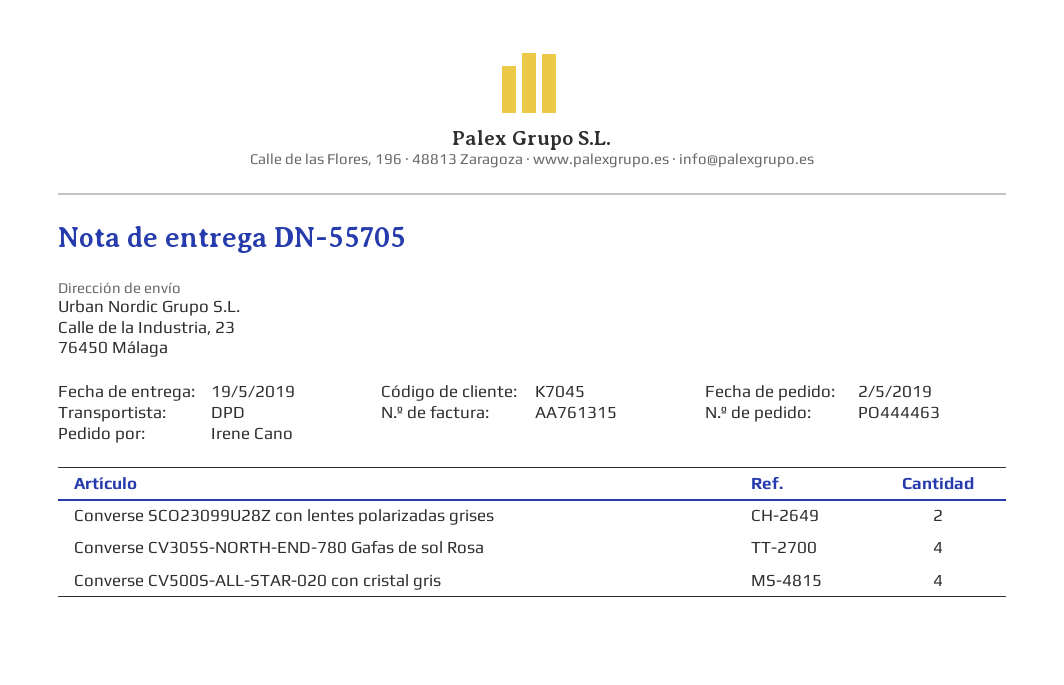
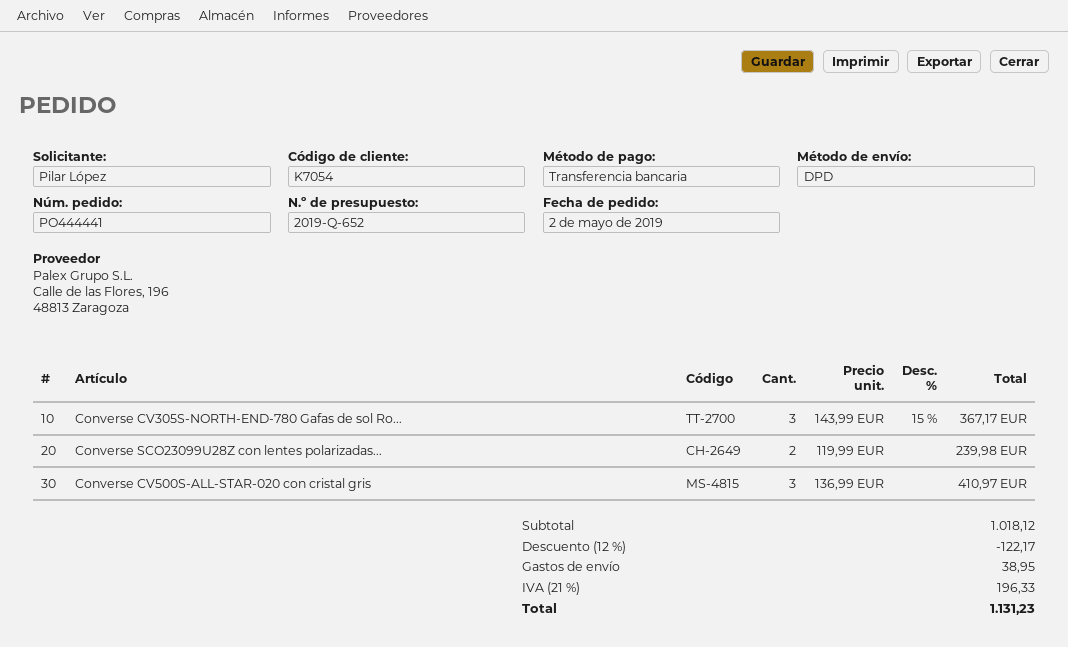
order number: PO444463 -> PO444441
customer number: K7045 -> K7054
ordered by: Irene Cano -> Pilar López
Converse CV305S-NORTH-END-780 Gafas de sol Rosa: 4 -> 3
Converse CV500S-ALL-STAR-020 con cristal gris: 4 -> 3

